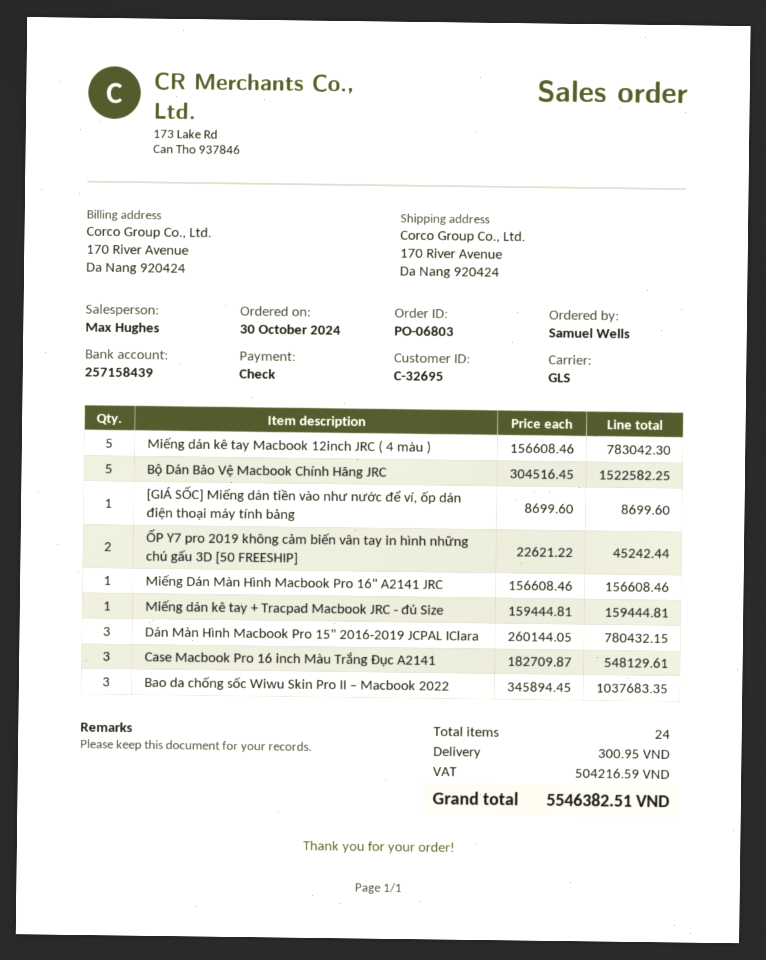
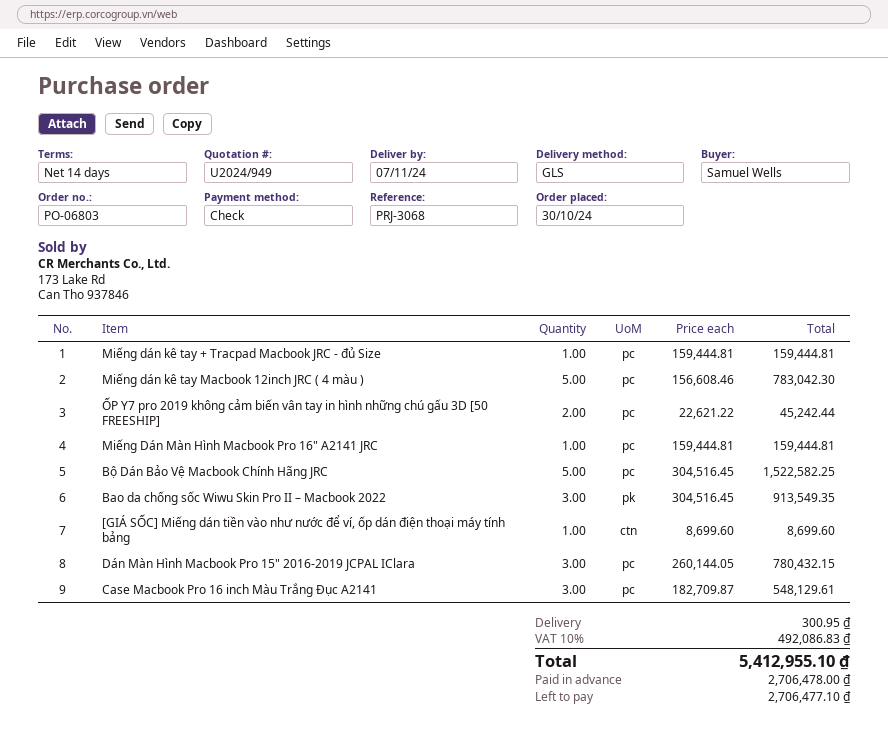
Miếng Dán Màn Hình Macbook Pro 16" A2141 JRC: 1 x 156608.46 = 156608.46 -> 1 x 159444.81 = 159444.81
Bao da chống sốc Wiwu Skin Pro II – Macbook 2022: 3 x 345894.45 = 1037683.35 -> 3 x 304516.45 = 913549.35
tax: 504216.59 -> 492086.83
total: 5546382.51 -> 5412955.10

